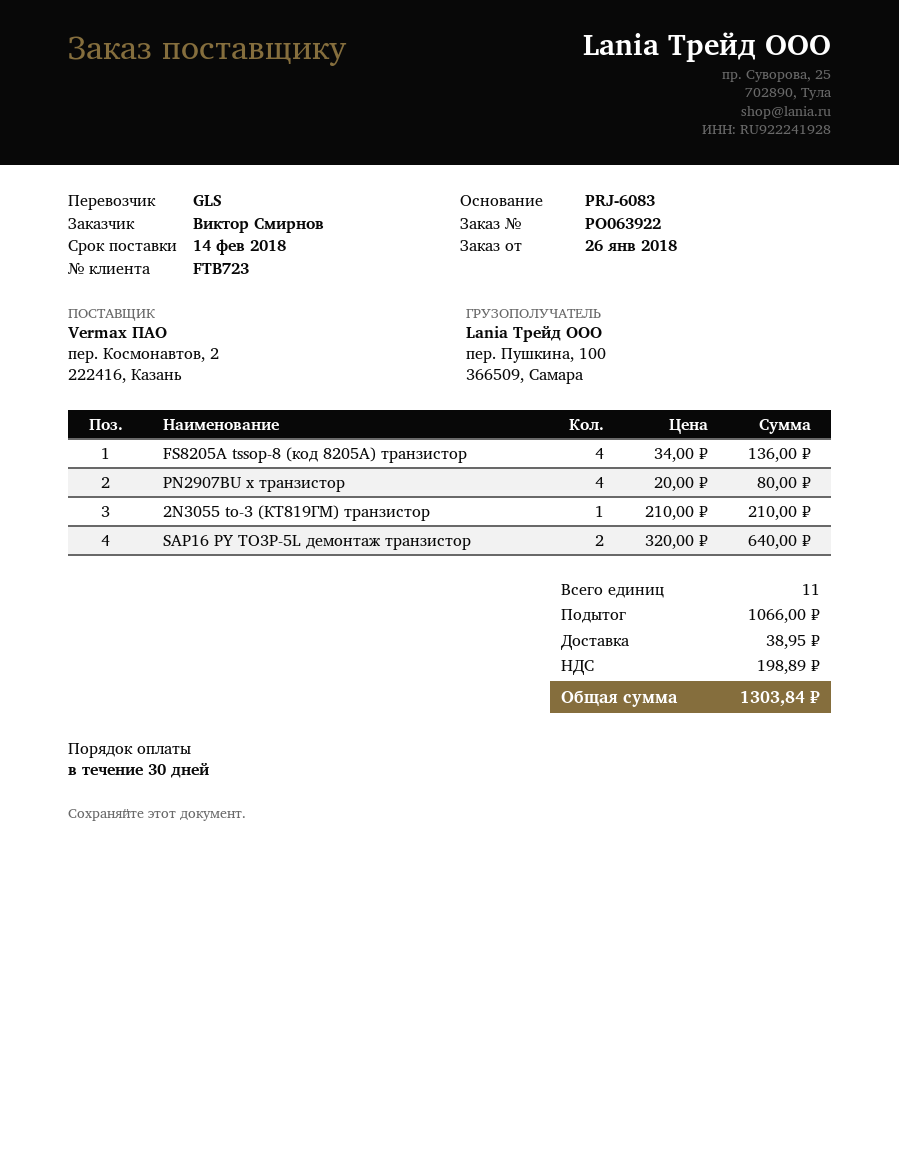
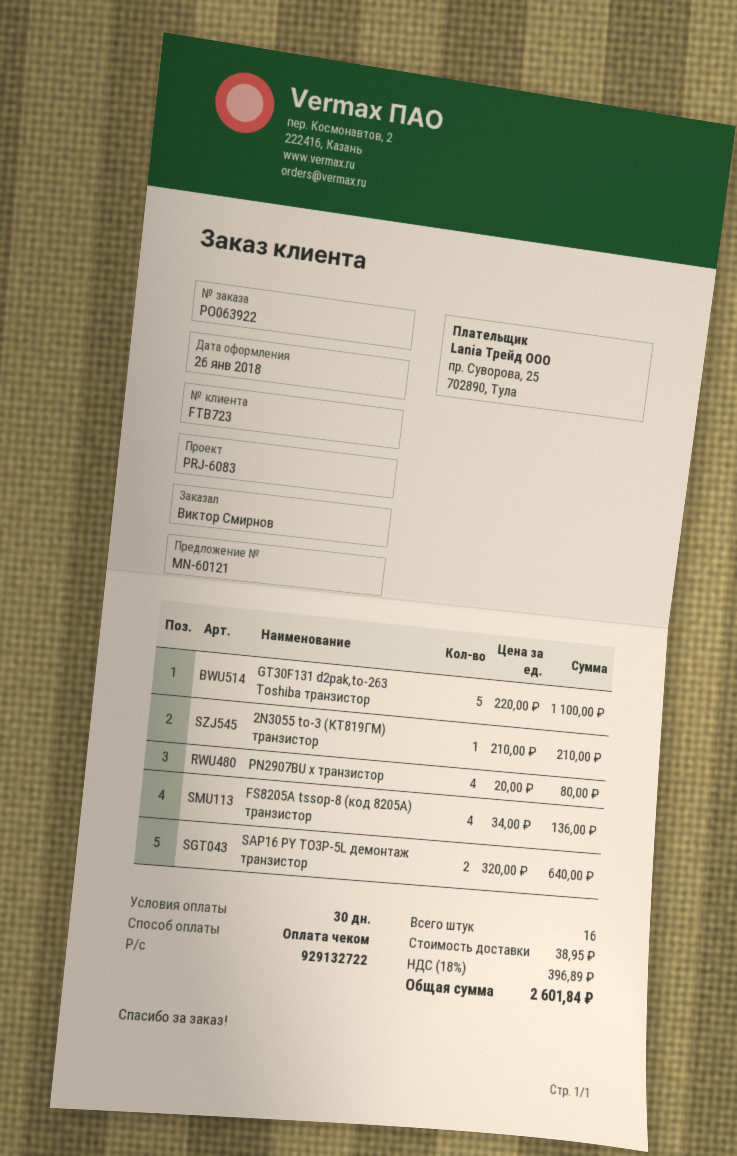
GT30F131 d2pak,to-263 Toshiba транзистор: none -> 5 x 220.00 = 1100.00
total quantity: 11 -> 16
tax: 198.89 -> 396.89
total: 1303.84 -> 2601.84

